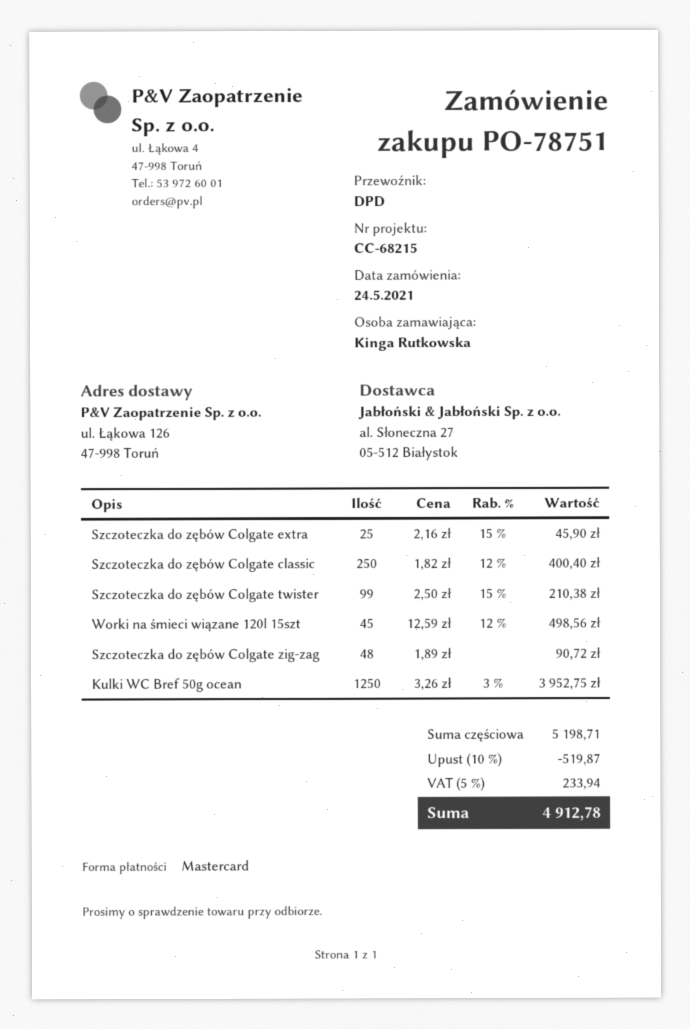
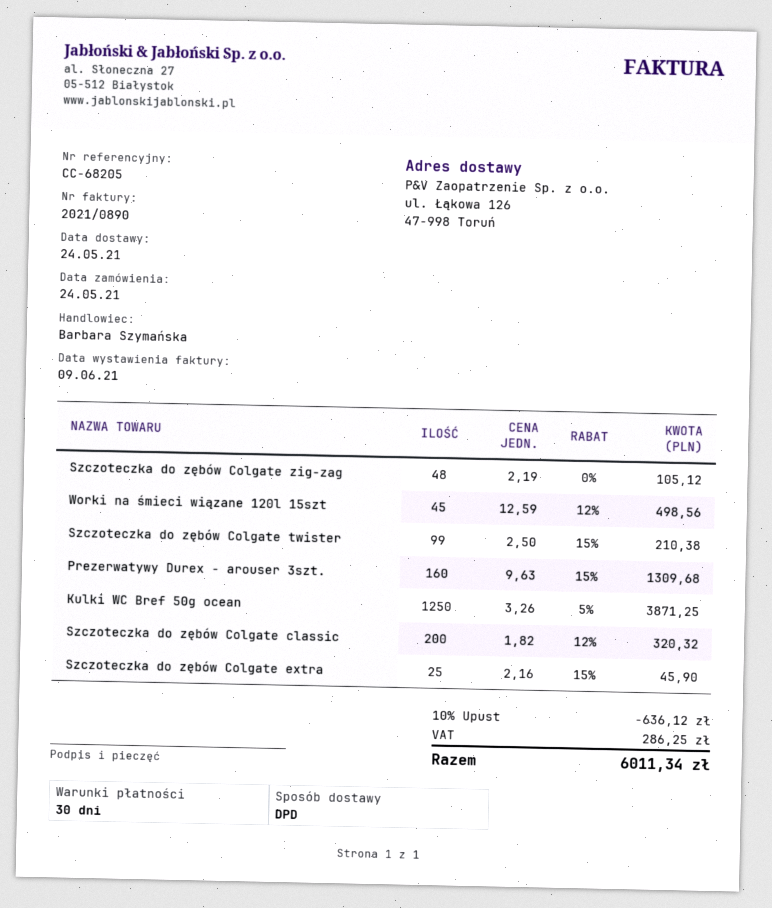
reference: CC-68215 -> CC-68205
Szczoteczka do zębów Colgate classic: 250 x 1.82 - 12% = 400.40 -> 200 x 1.82 - 12% = 320.32
Szczoteczka do zębów Colgate zig-zag: 48 x 1.89 = 90.72 -> 48 x 2.19 = 105.12
Kulki WC Bref 50g ocean: 1250 x 3.26 - 3% = 3952.75 -> 1250 x 3.26 - 5% = 3871.25
Prezerwatywy Durex - arouser 3szt.: none -> 160 x 9.63 - 15% = 1309.68
discount: 10% = 519.87 -> 10% = 636.12
tax: 233.94 -> 286.25
total: 4912.78 -> 6011.34

